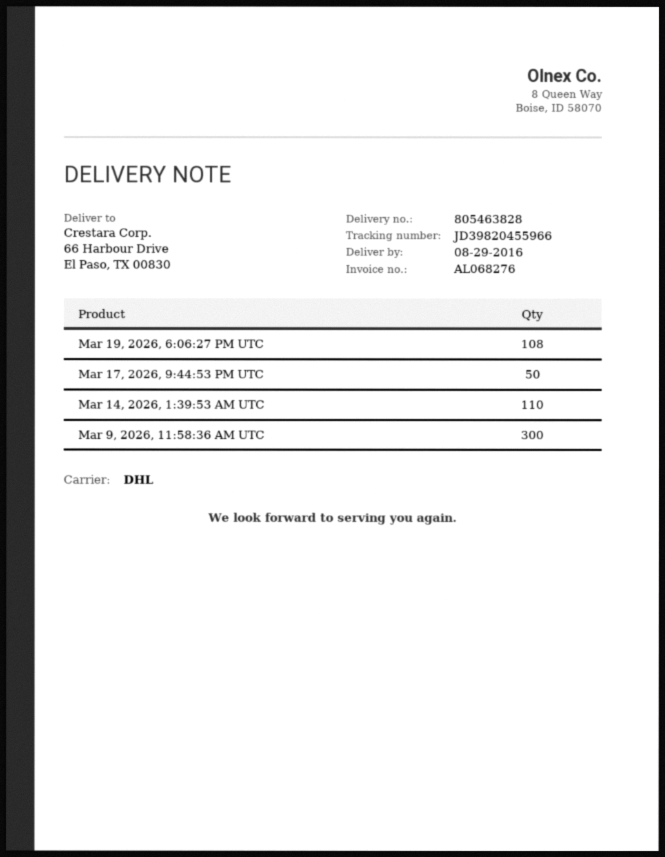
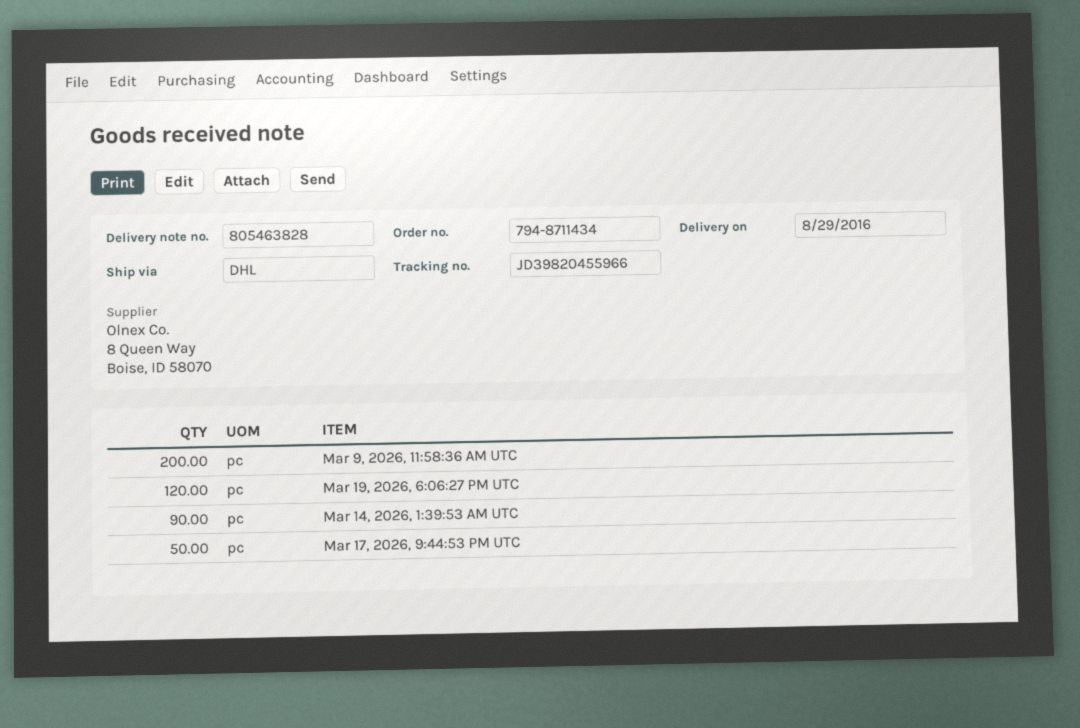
Mar 19, 2026, 6:06:27 PM UTC: 108 -> 120
Mar 14, 2026, 1:39:53 AM UTC: 110 -> 90
Mar 9, 2026, 11:58:36 AM UTC: 300 -> 200

